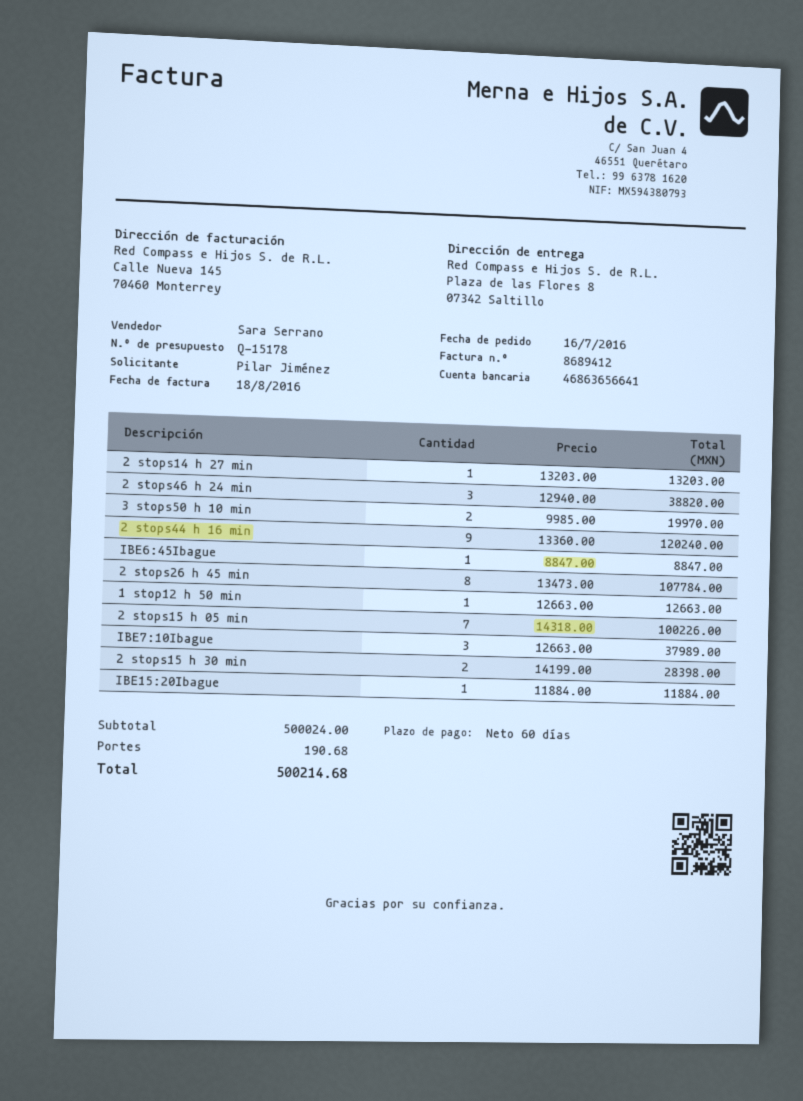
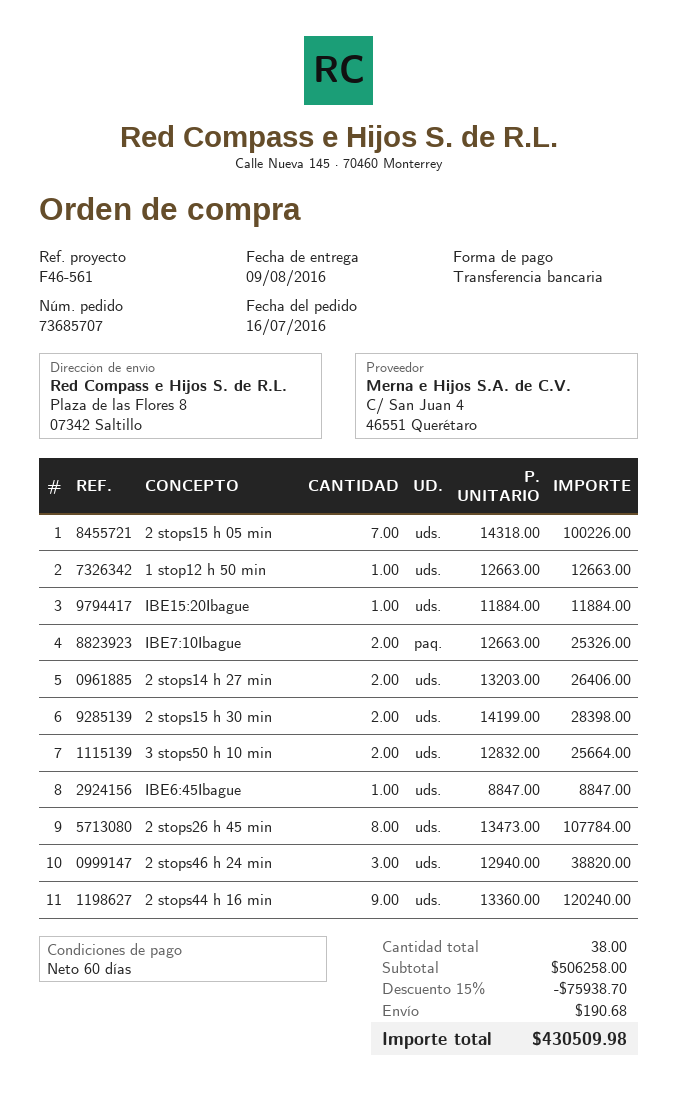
2 stops14 h 27 min: 1 x 13203.00 = 13203.00 -> 2 x 13203.00 = 26406.00
3 stops50 h 10 min: 2 x 9985.00 = 19970.00 -> 2 x 12832.00 = 25664.00
IBE7:10Ibague: 3 x 12663.00 = 37989.00 -> 2 x 12663.00 = 25326.00
subtotal: 500024.00 -> 506258.00
discount: none -> 15% = 75938.70
total: 500214.68 -> 430509.98

